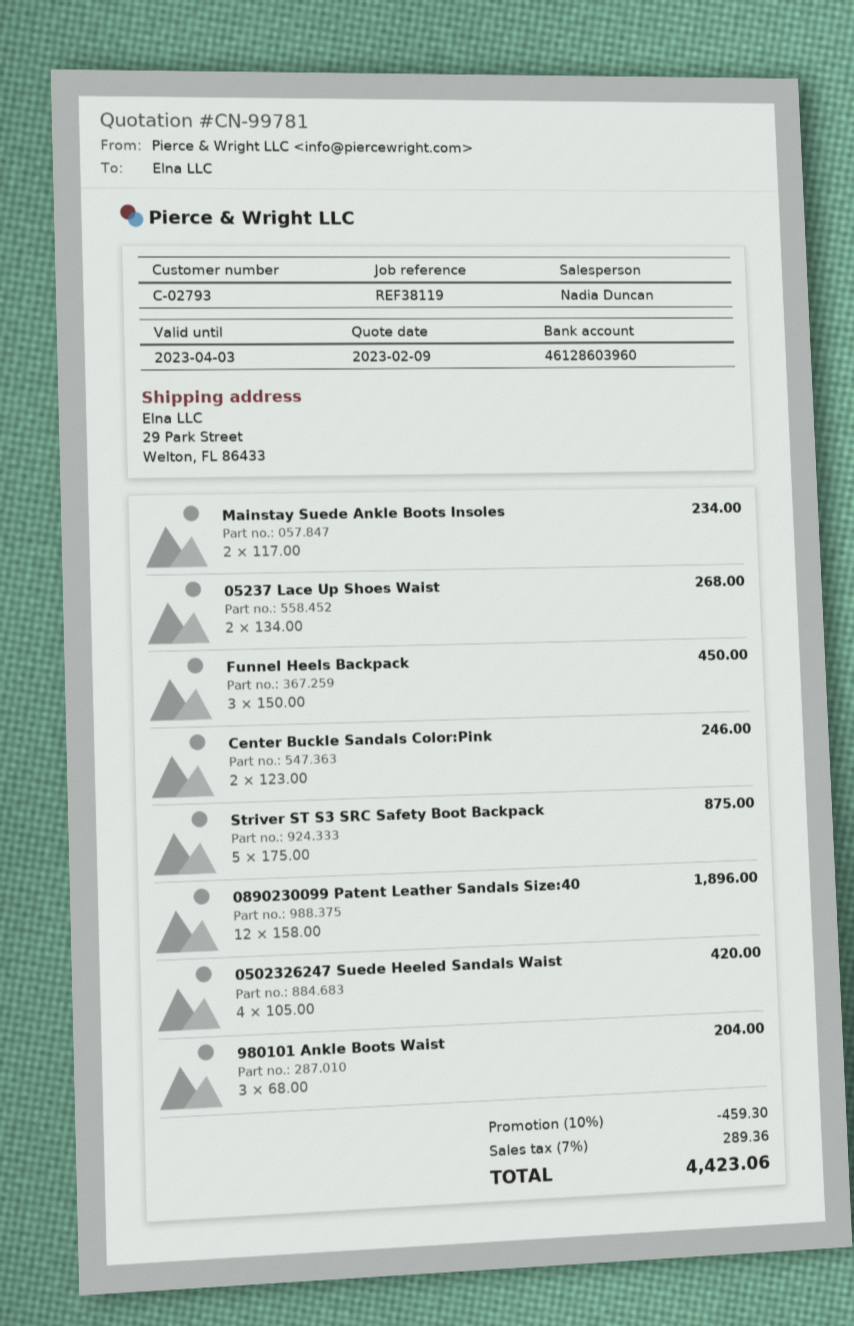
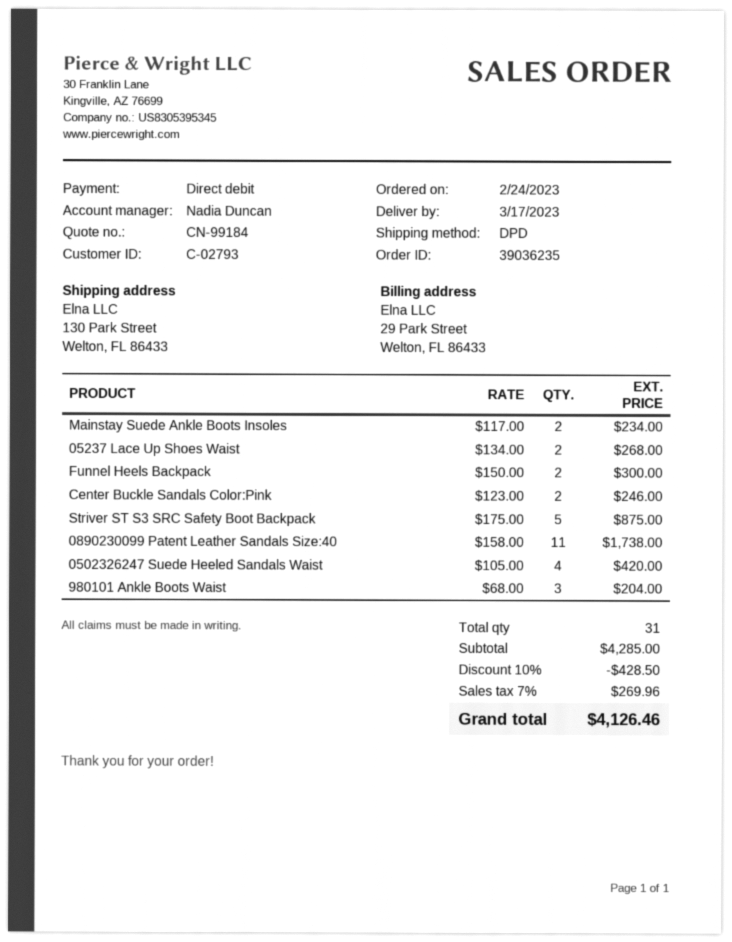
quote number: CN-99781 -> CN-99184
ship to: 29 Park Street, Welton, FL 86433 -> 130 Park Street, Welton, FL 86433
Funnel Heels Backpack: 3 x 150.00 = 450.00 -> 2 x 150.00 = 300.00
0890230099 Patent Leather Sandals Size:40: 12 x 158.00 = 1896.00 -> 11 x 158.00 = 1738.00
discount: 10% = 459.30 -> 10% = 428.50
tax: 7% = 289.36 -> 7% = 269.96
total: 4423.06 -> 4126.46

